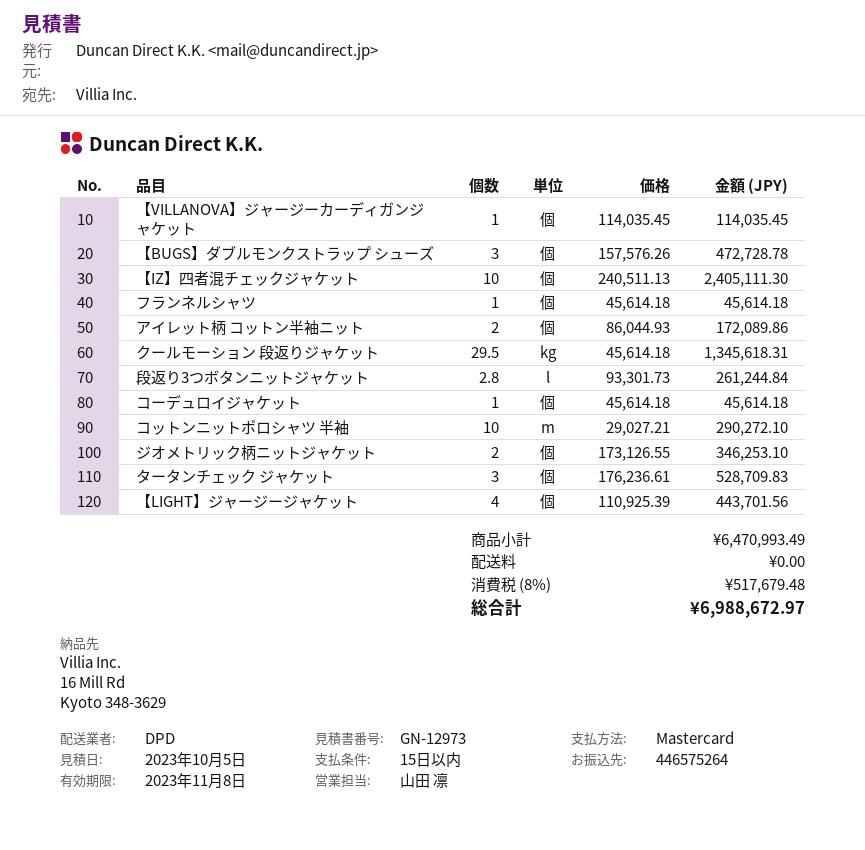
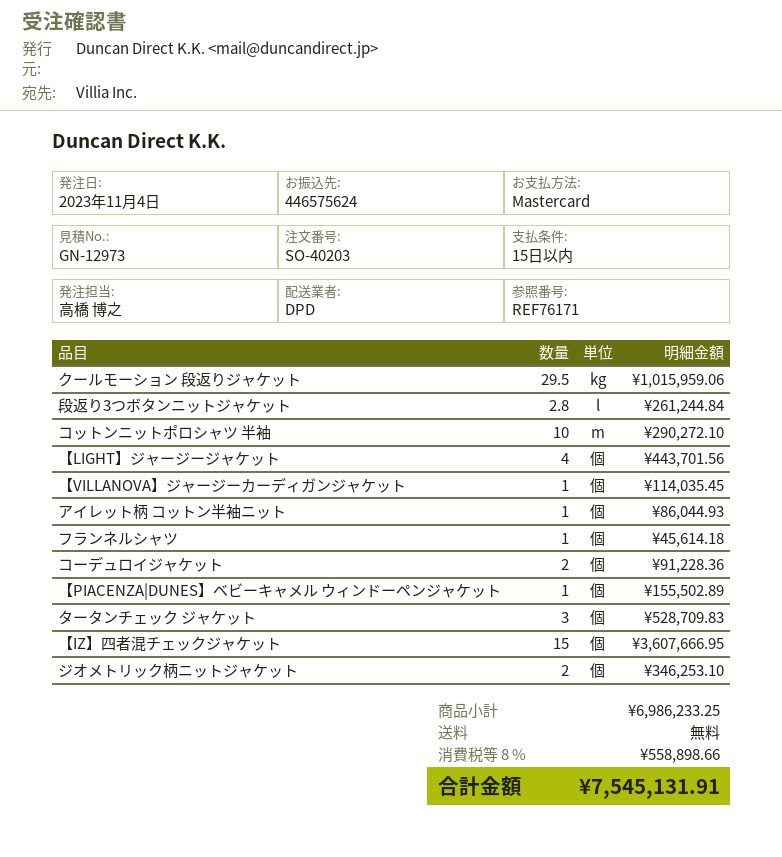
bank account: 446575264 -> 446575624
【BUGS】ダブルモンクストラップ シューズ: 3 for 472728.78 -> none
【IZ】四者混チェックジャケット: 10 for 2405111.30 -> 15 for 3607666.95
アイレット柄 コットン半袖ニット: 2 for 172089.86 -> 1 for 86044.93
クールモーション 段返りジャケット: 29.5 for 1345618.31 -> 29.5 for 1015959.06
コーデュロイジャケット: 1 for 45614.18 -> 2 for 91228.36
【PIACENZA|DUNES】ベビーキャメル ウィンドーペンジャケット: none -> 1 for 155502.89
subtotal: 6470993.49 -> 6986233.25
tax: 8% = 517679.48 -> 8% = 558898.66
total: 6988672.97 -> 7545131.91

